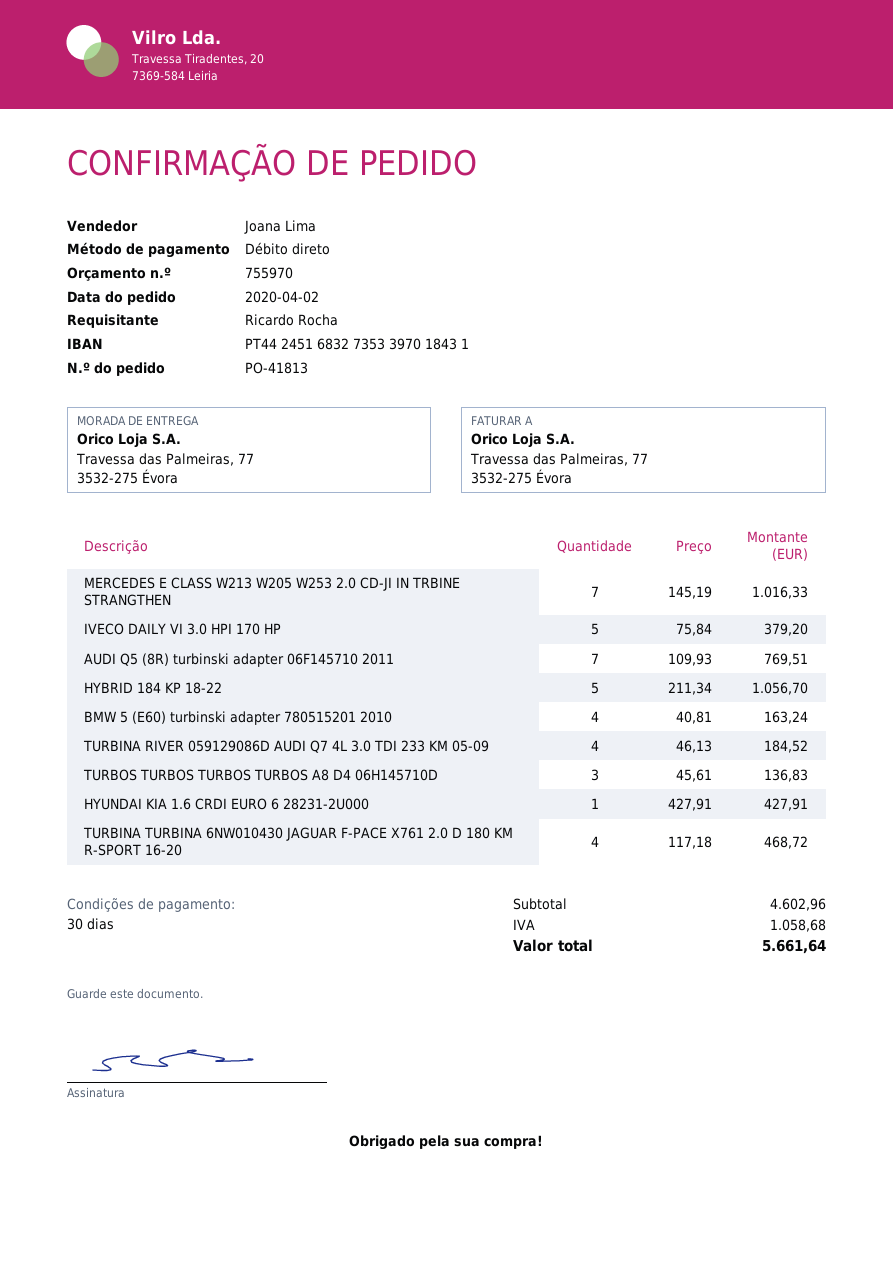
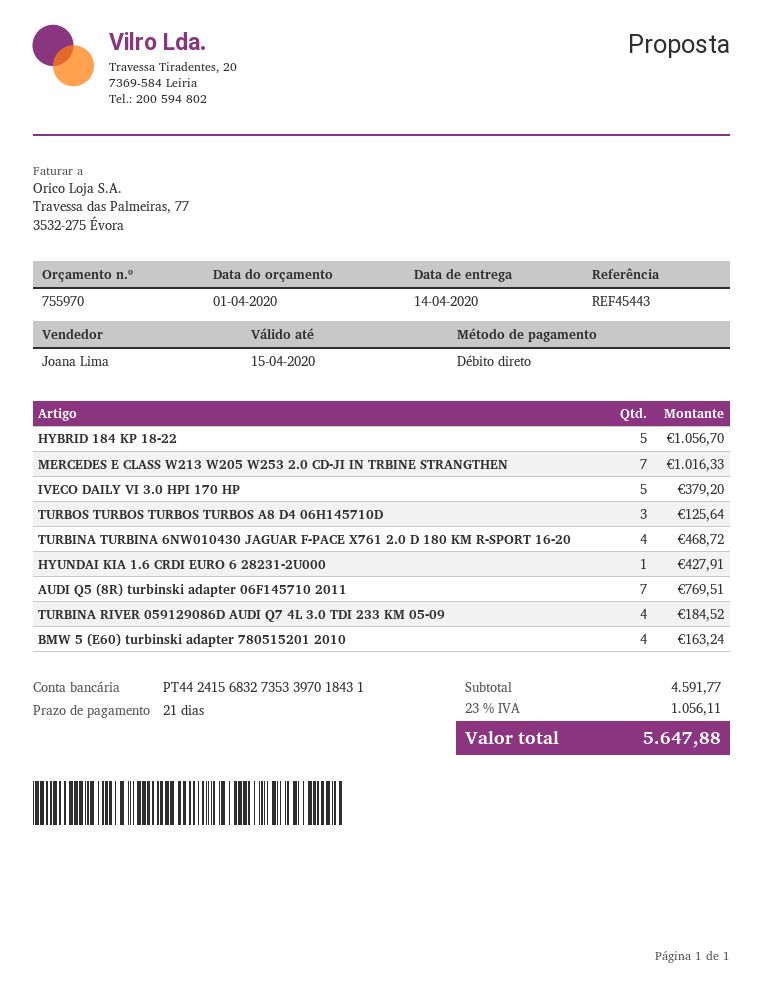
payment terms: 30 days -> 21 days
bank account: PT44245168327353397018431 -> PT44241568327353397018431
TURBOS TURBOS TURBOS TURBOS A8 D4 06H145710D: 3 for 136.83 -> 3 for 125.64
subtotal: 4602.96 -> 4591.77
tax: 1058.68 -> 1056.11
total: 5661.64 -> 5647.88

